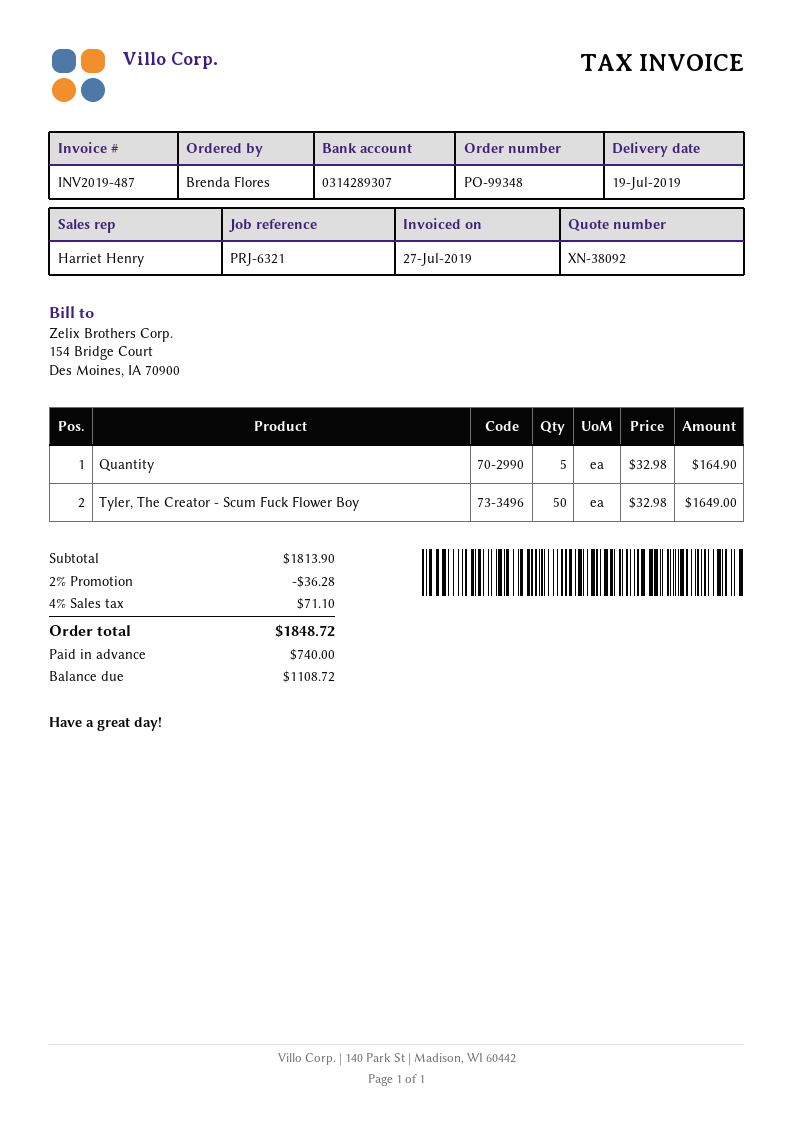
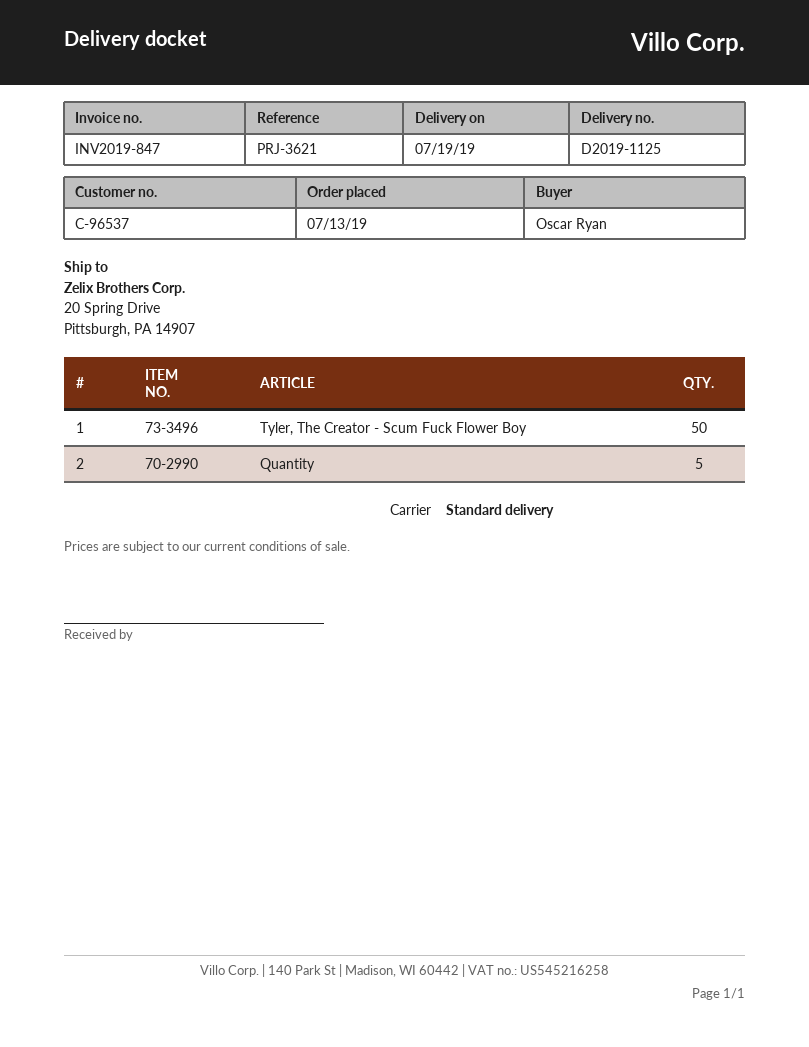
invoice number: INV2019-487 -> INV2019-847
reference: PRJ-6321 -> PRJ-3621
ordered by: Brenda Flores -> Oscar Ryan

